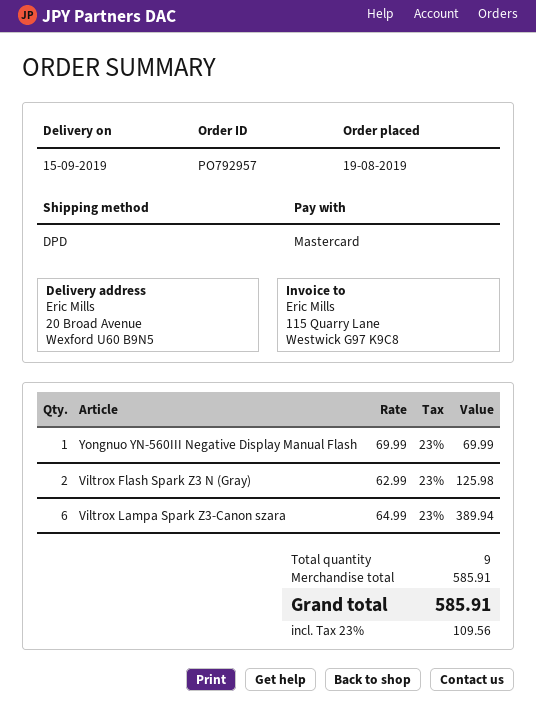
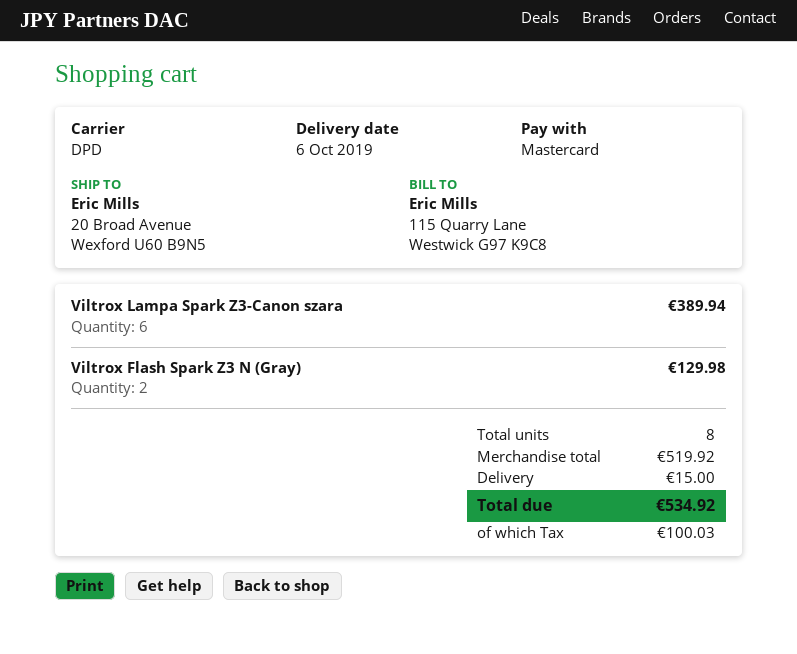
delivery date: 2019-09-15 -> 2019-10-06
Yongnuo YN-560III Negative Display Manual Flash: 1 for 69.99 -> none
Viltrox Flash Spark Z3 N (Gray): 2 for 125.98 -> 2 for 129.98
total quantity: 9 -> 8
subtotal: 585.91 -> 519.92
shipping: none -> 15.00
tax: 109.56 -> 100.03
total: 585.91 -> 534.92

